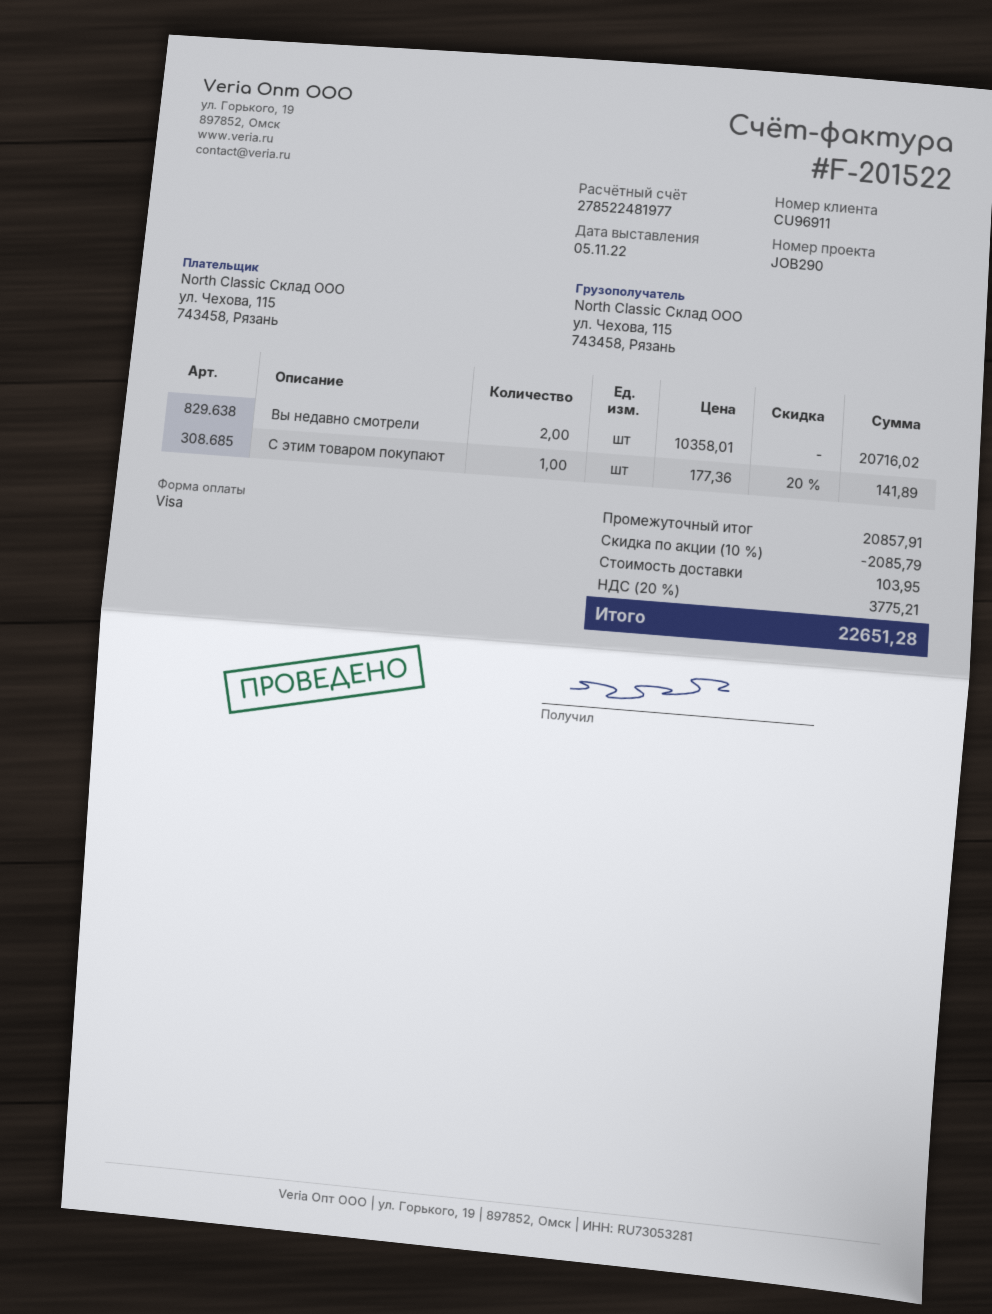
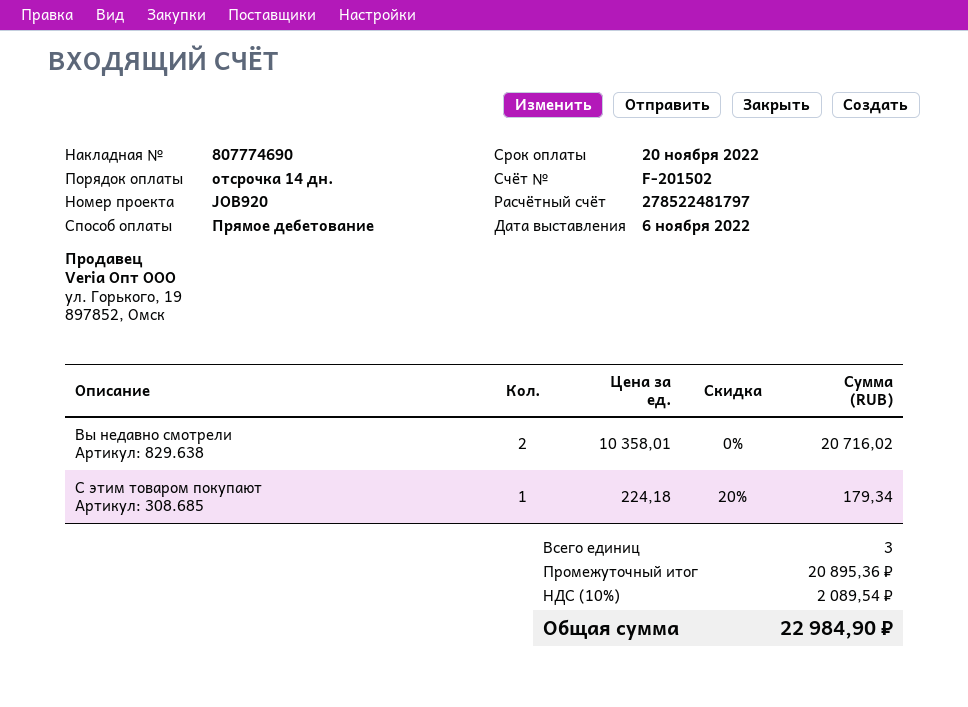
invoice number: F-201522 -> F-201502
invoice date: 2022-11-05 -> 2022-11-06
reference: JOB290 -> JOB920
payment method: Visa -> direct debit
bank account: 278522481977 -> 278522481797
С этим товаром покупают: 1 x 177.36 - 20% = 141.89 -> 1 x 224.18 - 20% = 179.34
subtotal: 20857.91 -> 20895.36
discount: 10% = 2085.79 -> none
shipping: 103.95 -> none
tax: 20% = 3775.21 -> 10% = 2089.54
total: 22651.28 -> 22984.90

